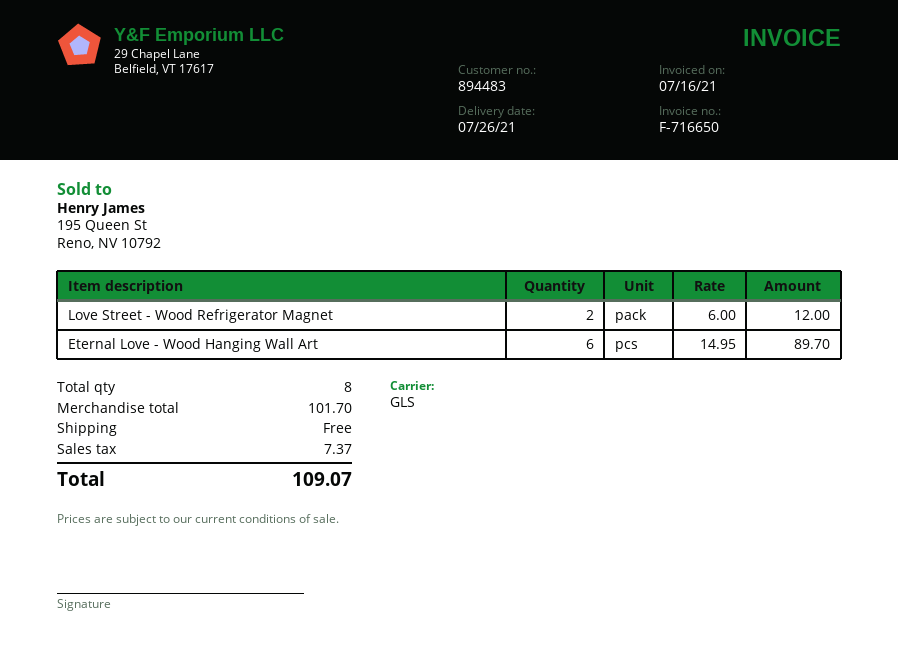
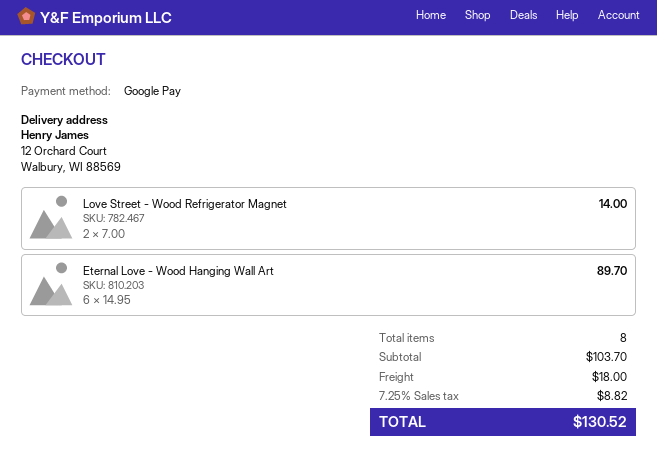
Love Street - Wood Refrigerator Magnet: 2 x 6.00 = 12.00 -> 2 x 7.00 = 14.00
subtotal: 101.70 -> 103.70
shipping: 0.00 -> 18.00
tax: 7.37 -> 8.82
total: 109.07 -> 130.52

